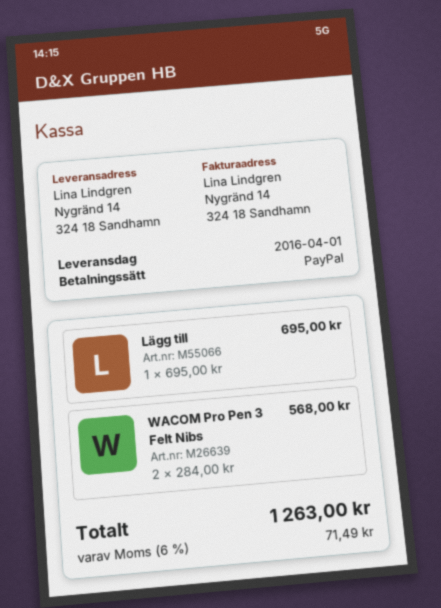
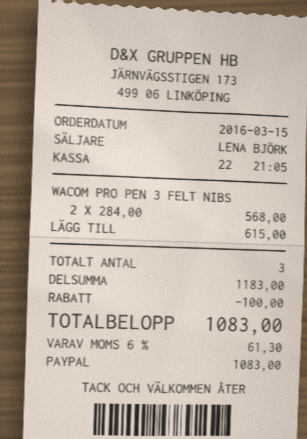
Lägg till: 1 x 695.00 = 695.00 -> 1 x 615.00 = 615.00
discount: none -> 100.00
tax: 6% = 71.49 -> 6% = 61.30
total: 1263.00 -> 1083.00

